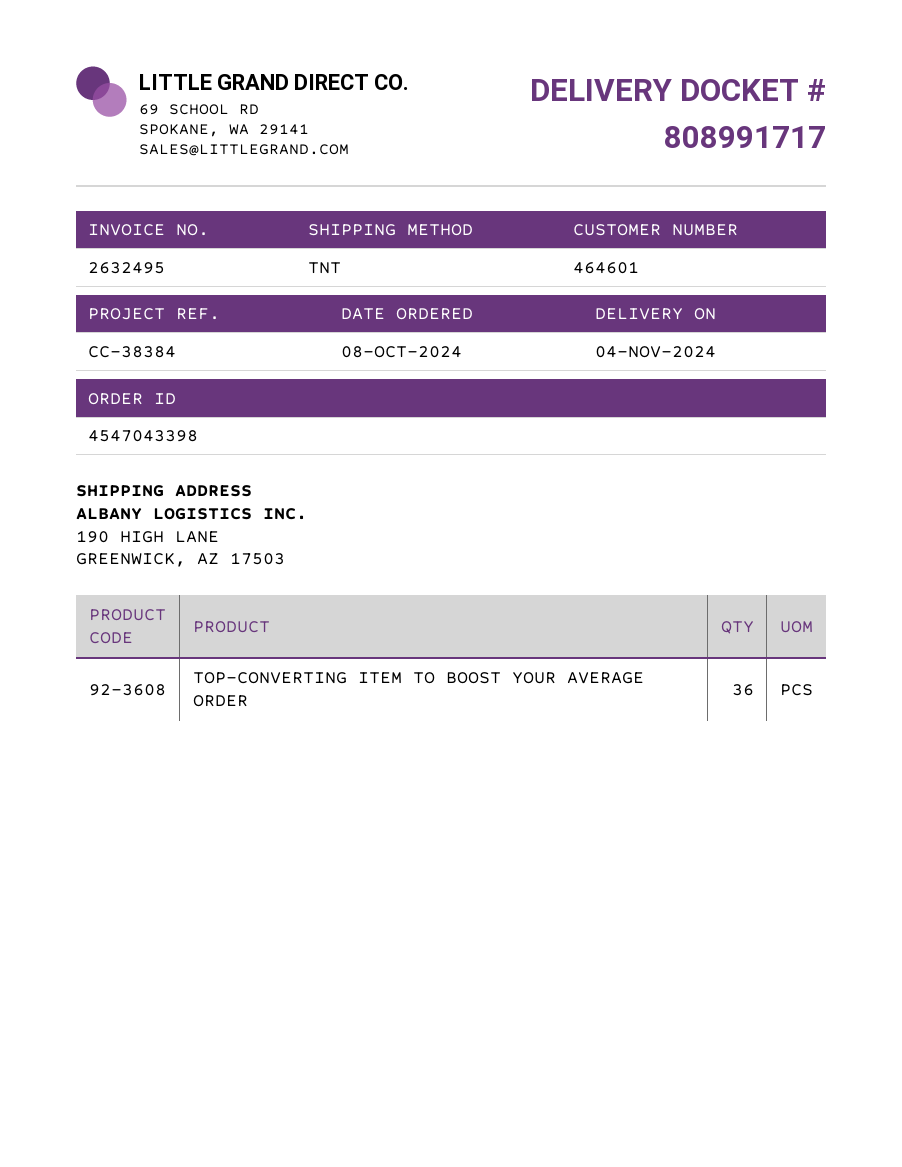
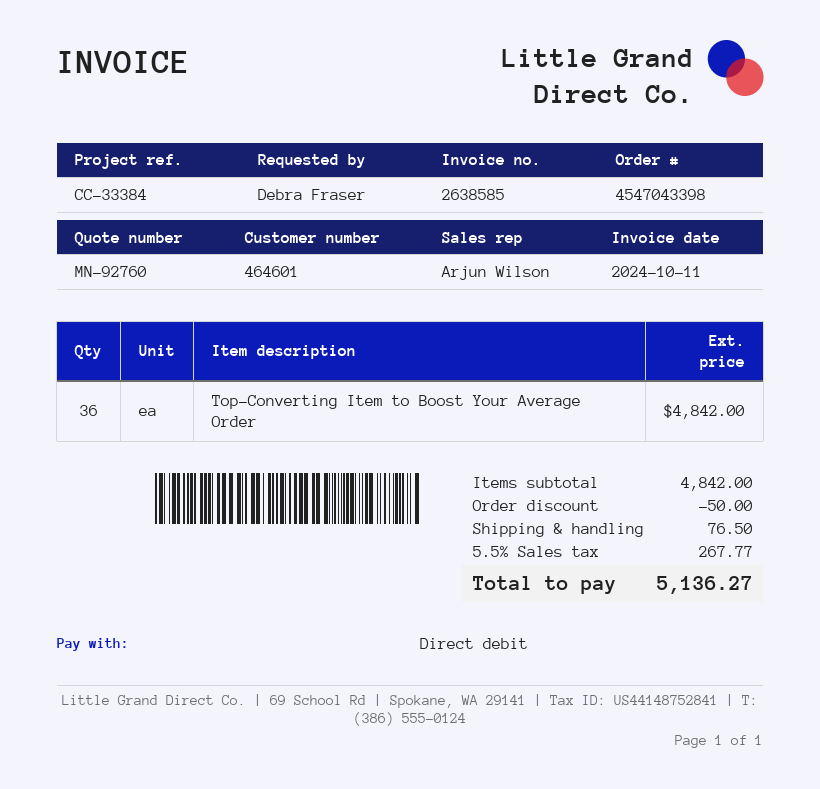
invoice number: 2632495 -> 2638585
reference: CC-38384 -> CC-33384

